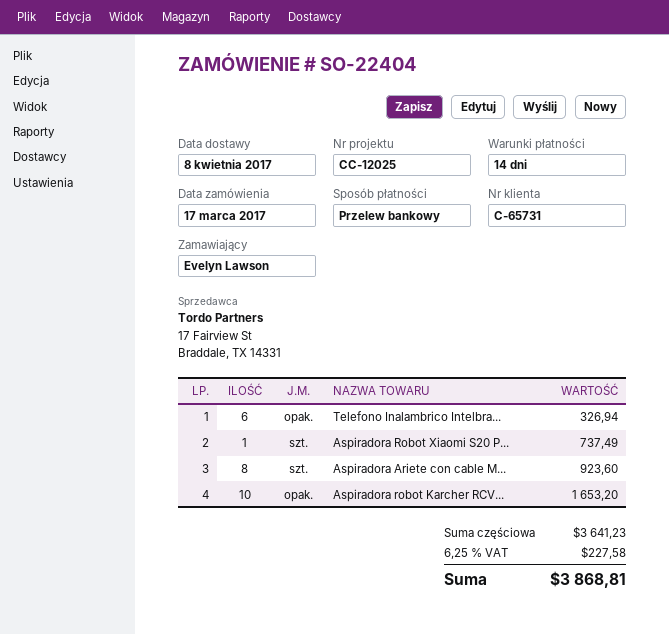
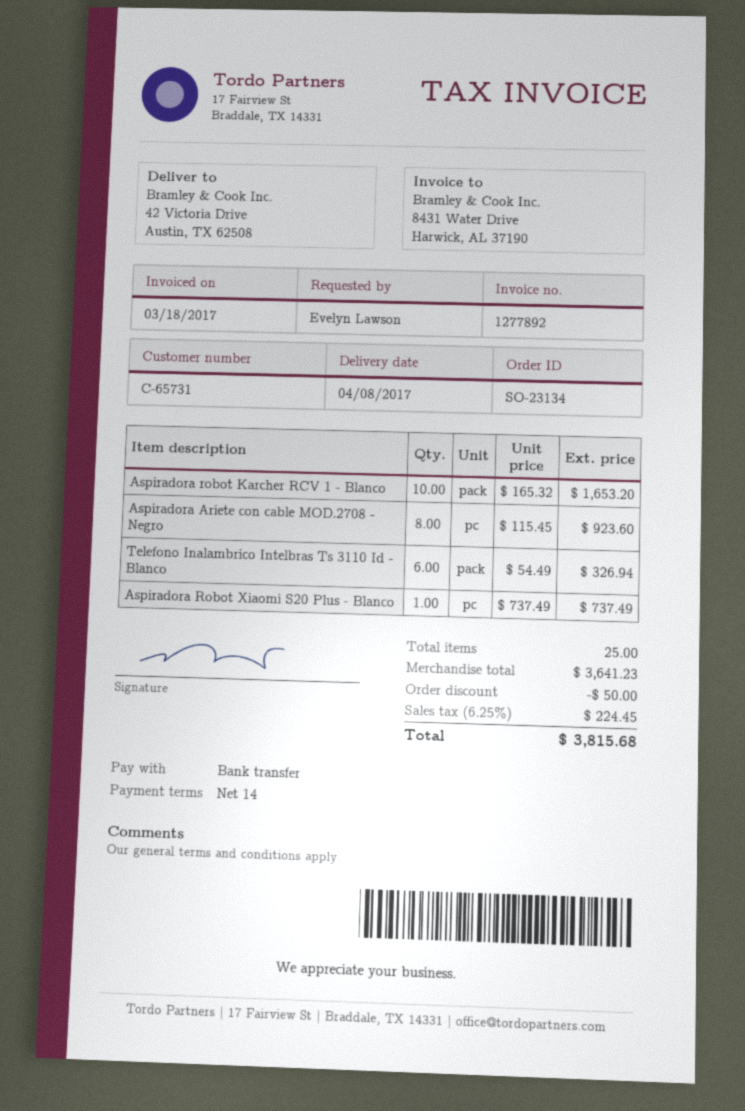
order number: SO-22404 -> SO-23134
discount: none -> 50.00
tax: 6.25% = 227.58 -> 6.25% = 224.45
total: 3868.81 -> 3815.68

